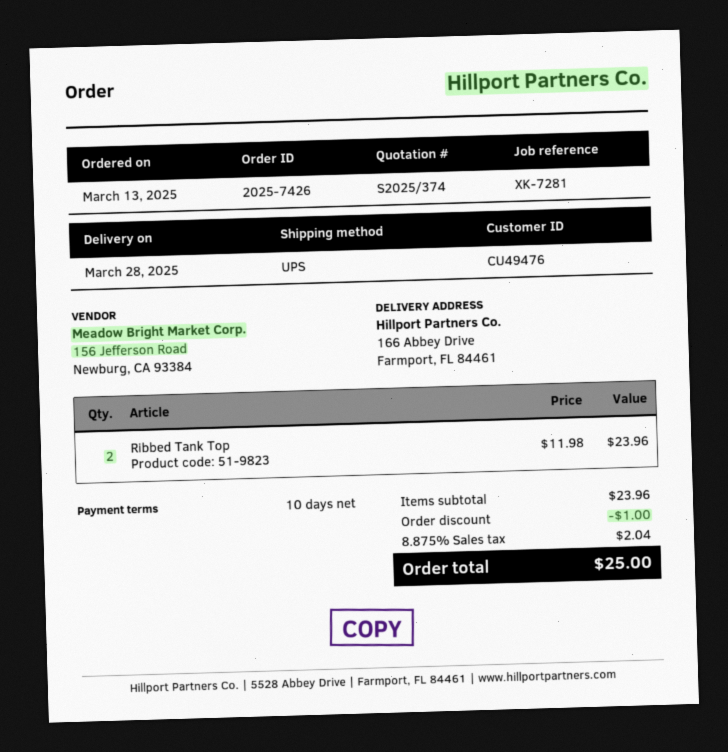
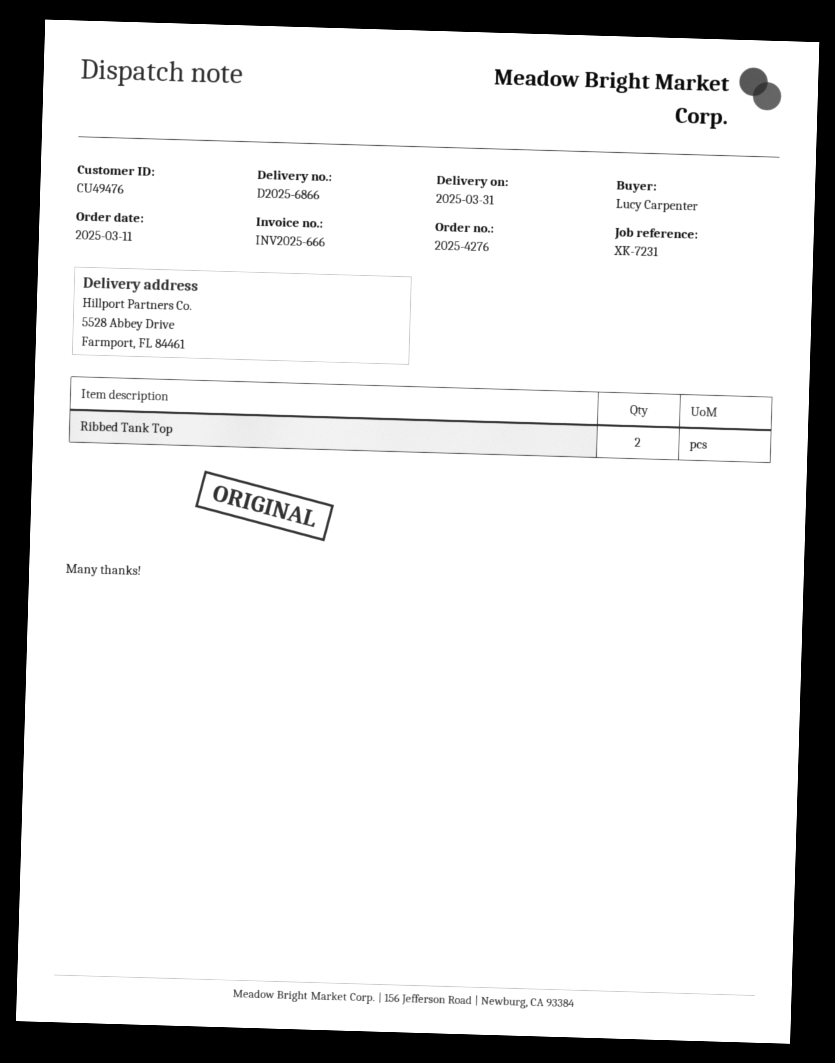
order number: 2025-7426 -> 2025-4276
order date: 2025-03-13 -> 2025-03-11
delivery date: 2025-03-28 -> 2025-03-31
reference: XK-7281 -> XK-7231
ship to: 166 Abbey Drive, Farmport, FL 84461 -> 5528 Abbey Drive, Farmport, FL 84461

